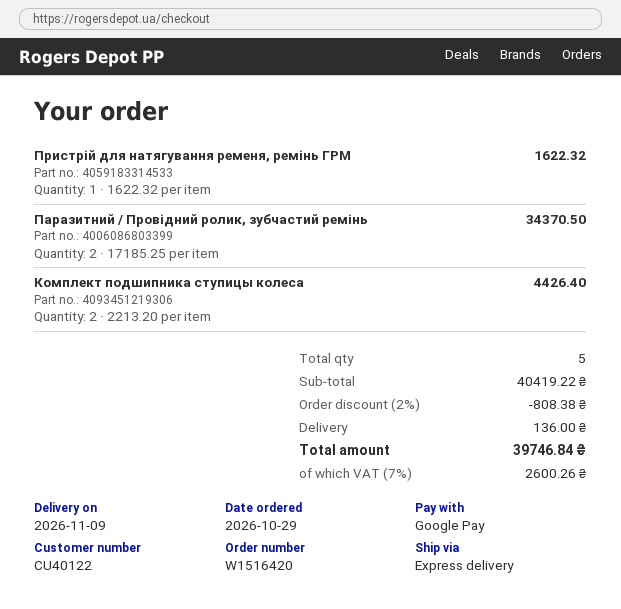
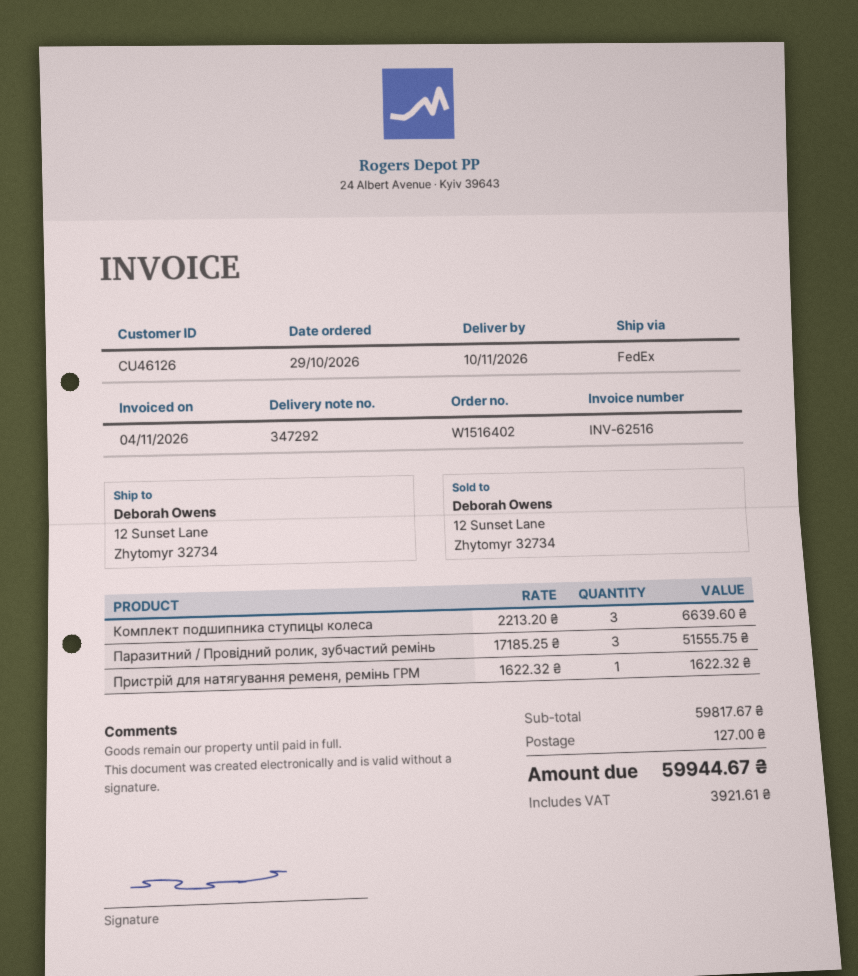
order number: W1516420 -> W1516402
delivery date: 2026-11-09 -> 2026-11-10
customer number: CU40122 -> CU46126
shipping method: express -> FedEx
Паразитний / Провідний ролик, зубчастий ремінь: 2 x 17185.25 = 34370.50 -> 3 x 17185.25 = 51555.75
Комплект подшипника ступицы колеса: 2 x 2213.20 = 4426.40 -> 3 x 2213.20 = 6639.60
subtotal: 40419.22 -> 59817.67
discount: 2% = 808.38 -> none
shipping: 136.00 -> 127.00
tax: 2600.26 -> 3921.61
total: 39746.84 -> 59944.67

